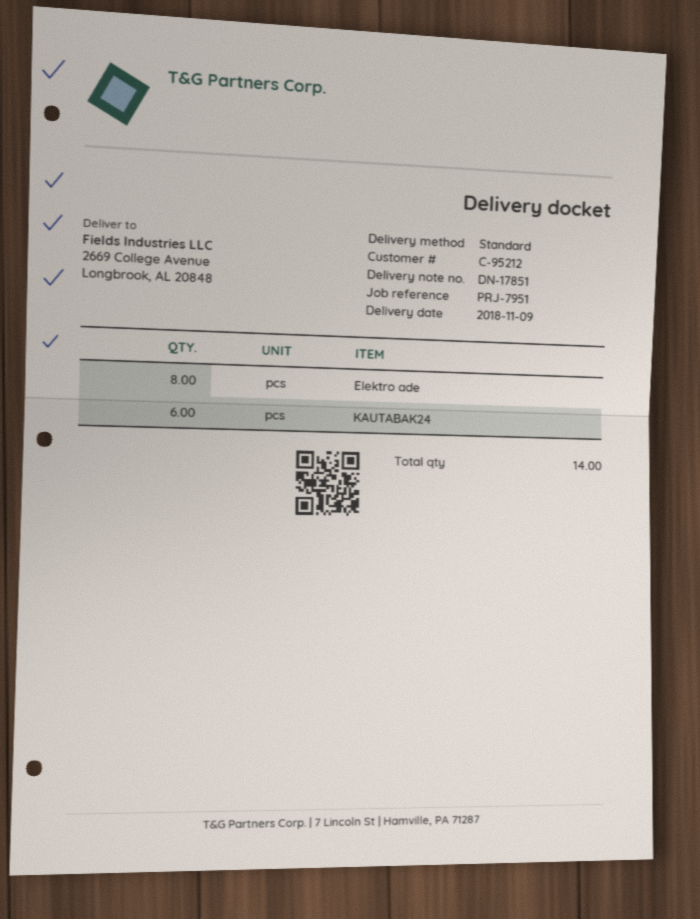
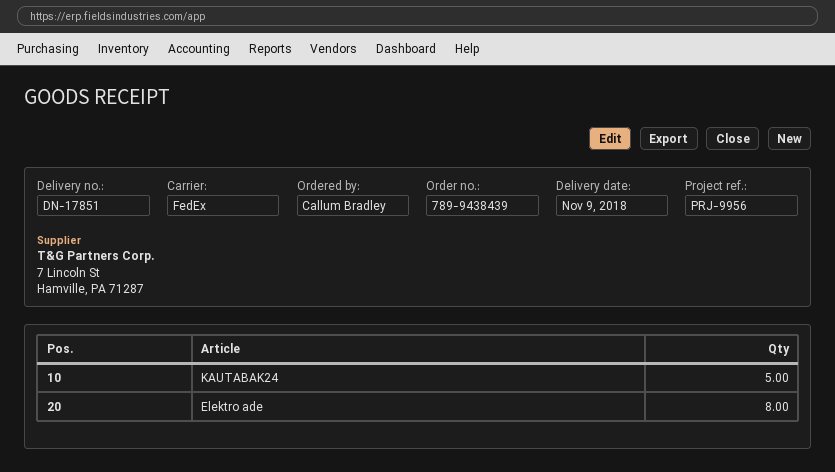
reference: PRJ-7951 -> PRJ-9956
shipping method: standard -> FedEx
KAUTABAK24: 6 -> 5

